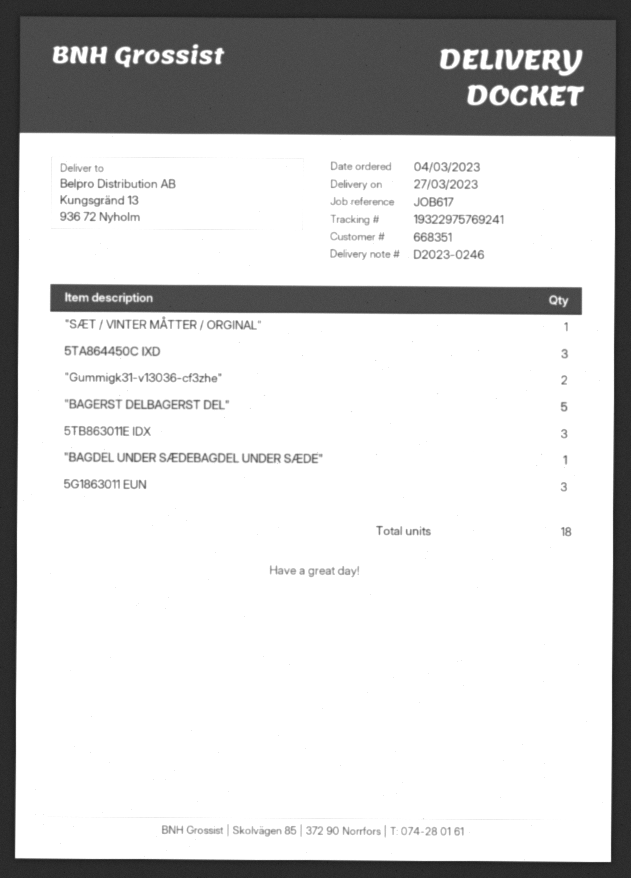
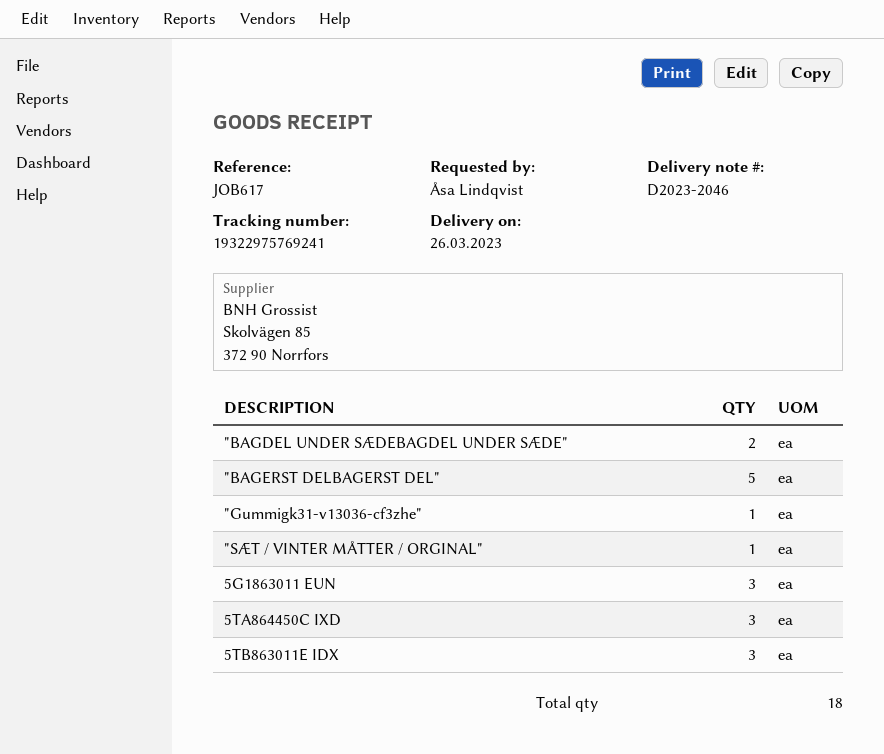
delivery note number: D2023-0246 -> D2023-2046
delivery date: 2023-03-27 -> 2023-03-26
"Gummigk31-v13036-cf3zhe": 2 -> 1
"BAGDEL UNDER SÆDEBAGDEL UNDER SÆDE": 1 -> 2

